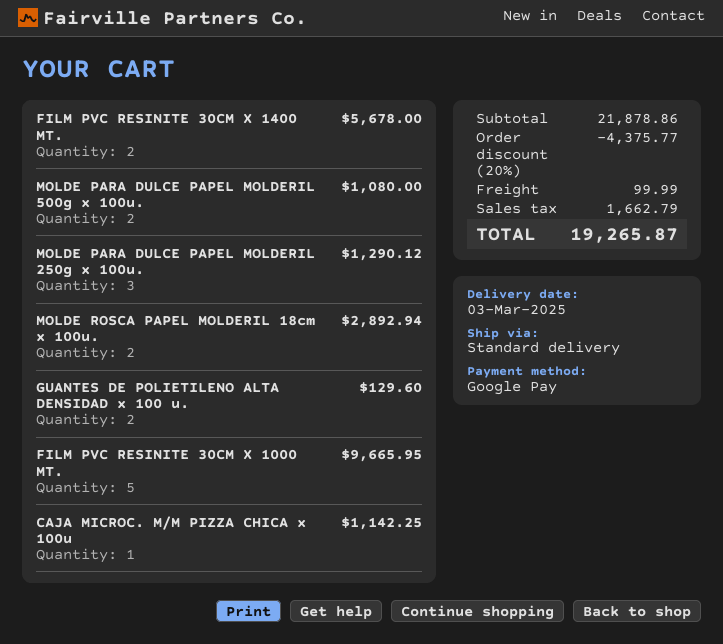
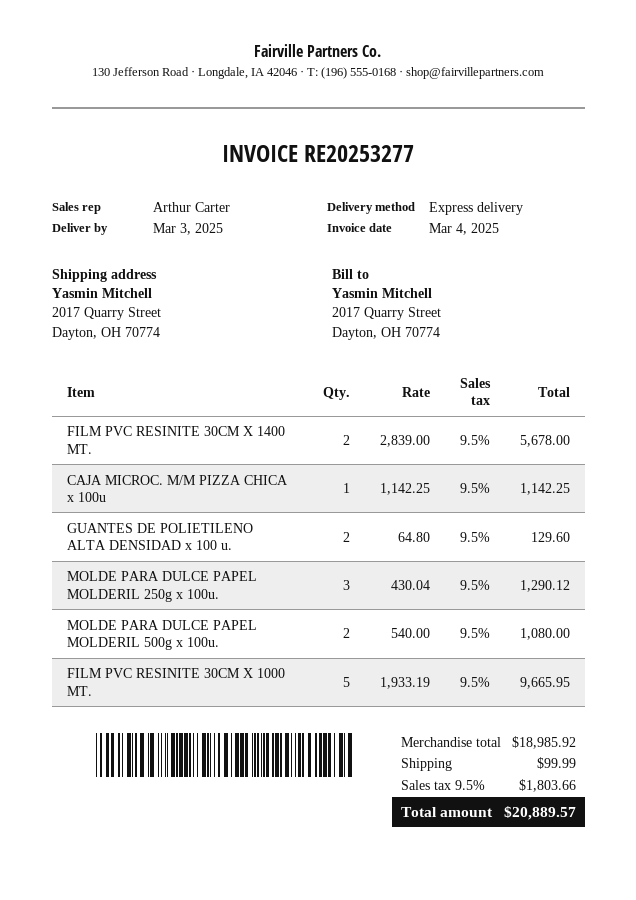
shipping method: standard -> express
MOLDE ROSCA PAPEL MOLDERIL 18cm x 100u.: 2 for 2892.94 -> none
subtotal: 21878.86 -> 18985.92
discount: 20% = 4375.77 -> none
tax: 1662.79 -> 1803.66
total: 19265.87 -> 20889.57

